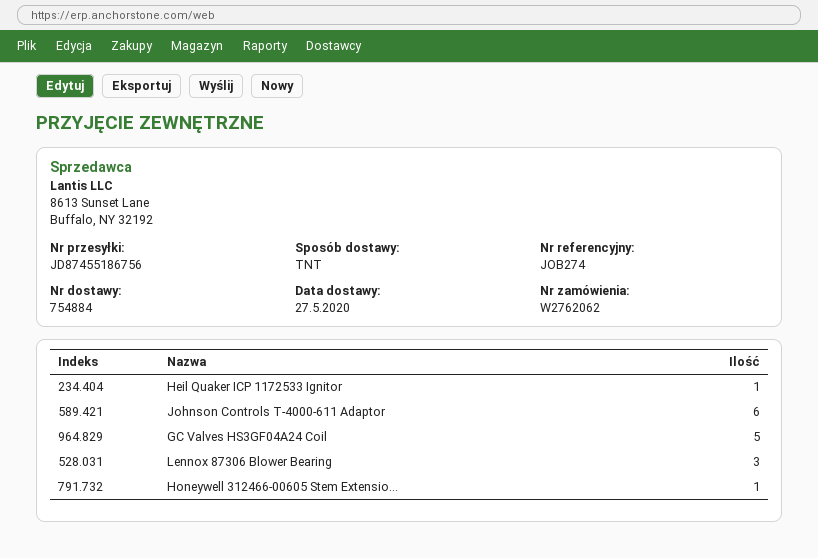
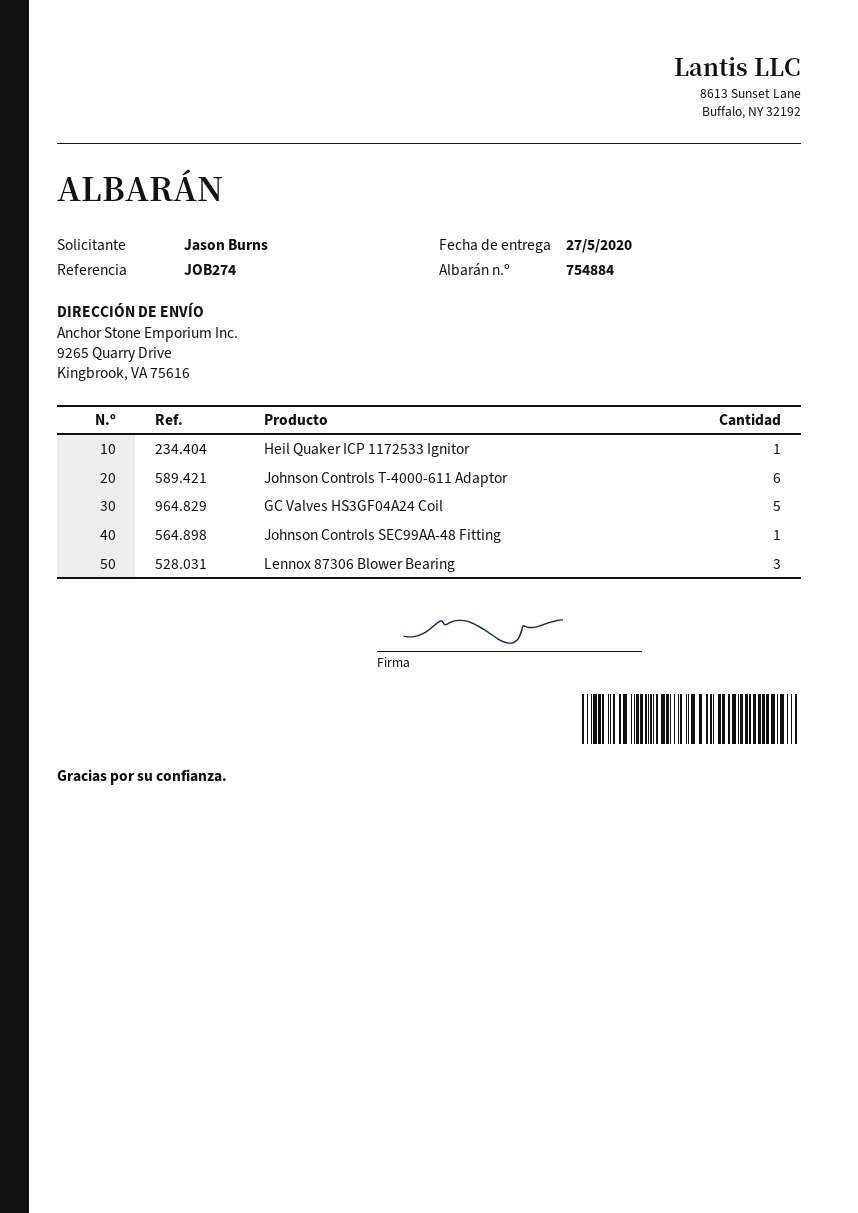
Honeywell 312466-00605 Stem Extensio...: 1 -> none
Johnson Controls SEC99AA-48 Fitting: none -> 1

